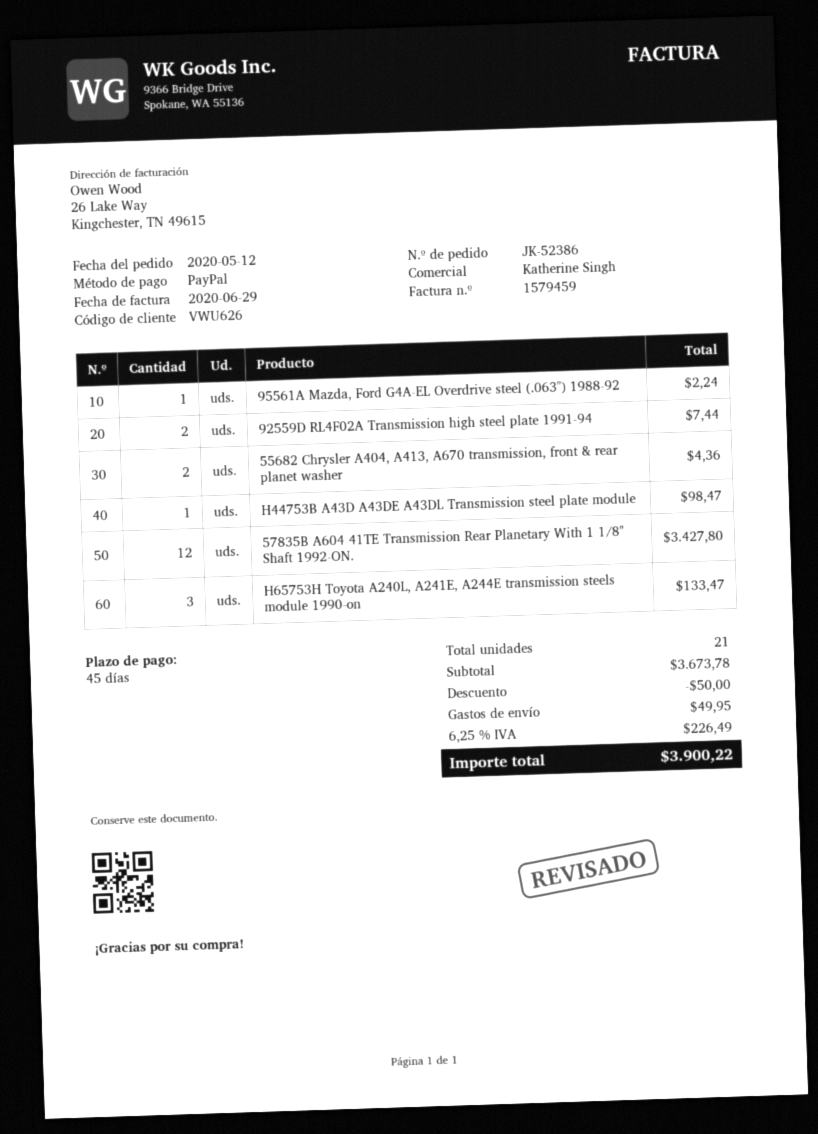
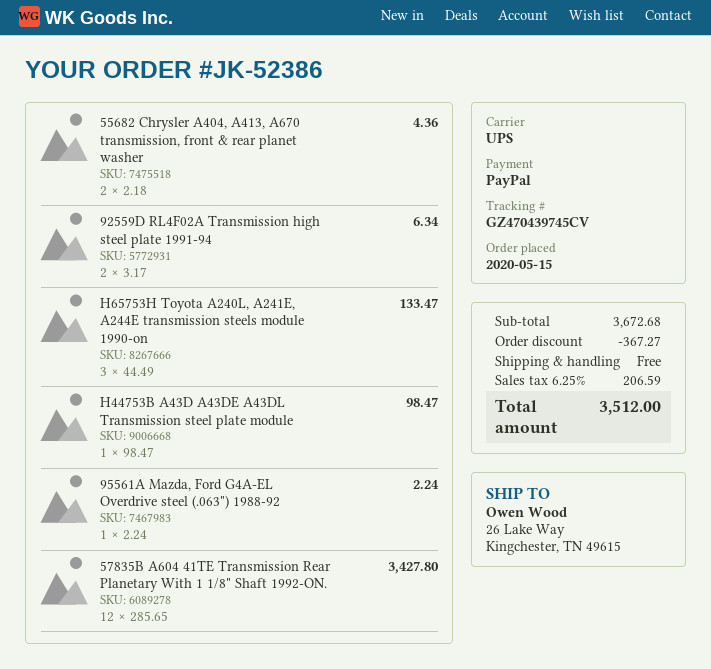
order date: 2020-05-12 -> 2020-05-15
92559D RL4F02A Transmission high steel plate 1991-94: 2 for 7.44 -> 2 for 6.34
subtotal: 3673.78 -> 3672.68
discount: 50.00 -> 367.27
shipping: 49.95 -> 0.00
tax: 6.25% = 226.49 -> 6.25% = 206.59
total: 3900.22 -> 3512.00

